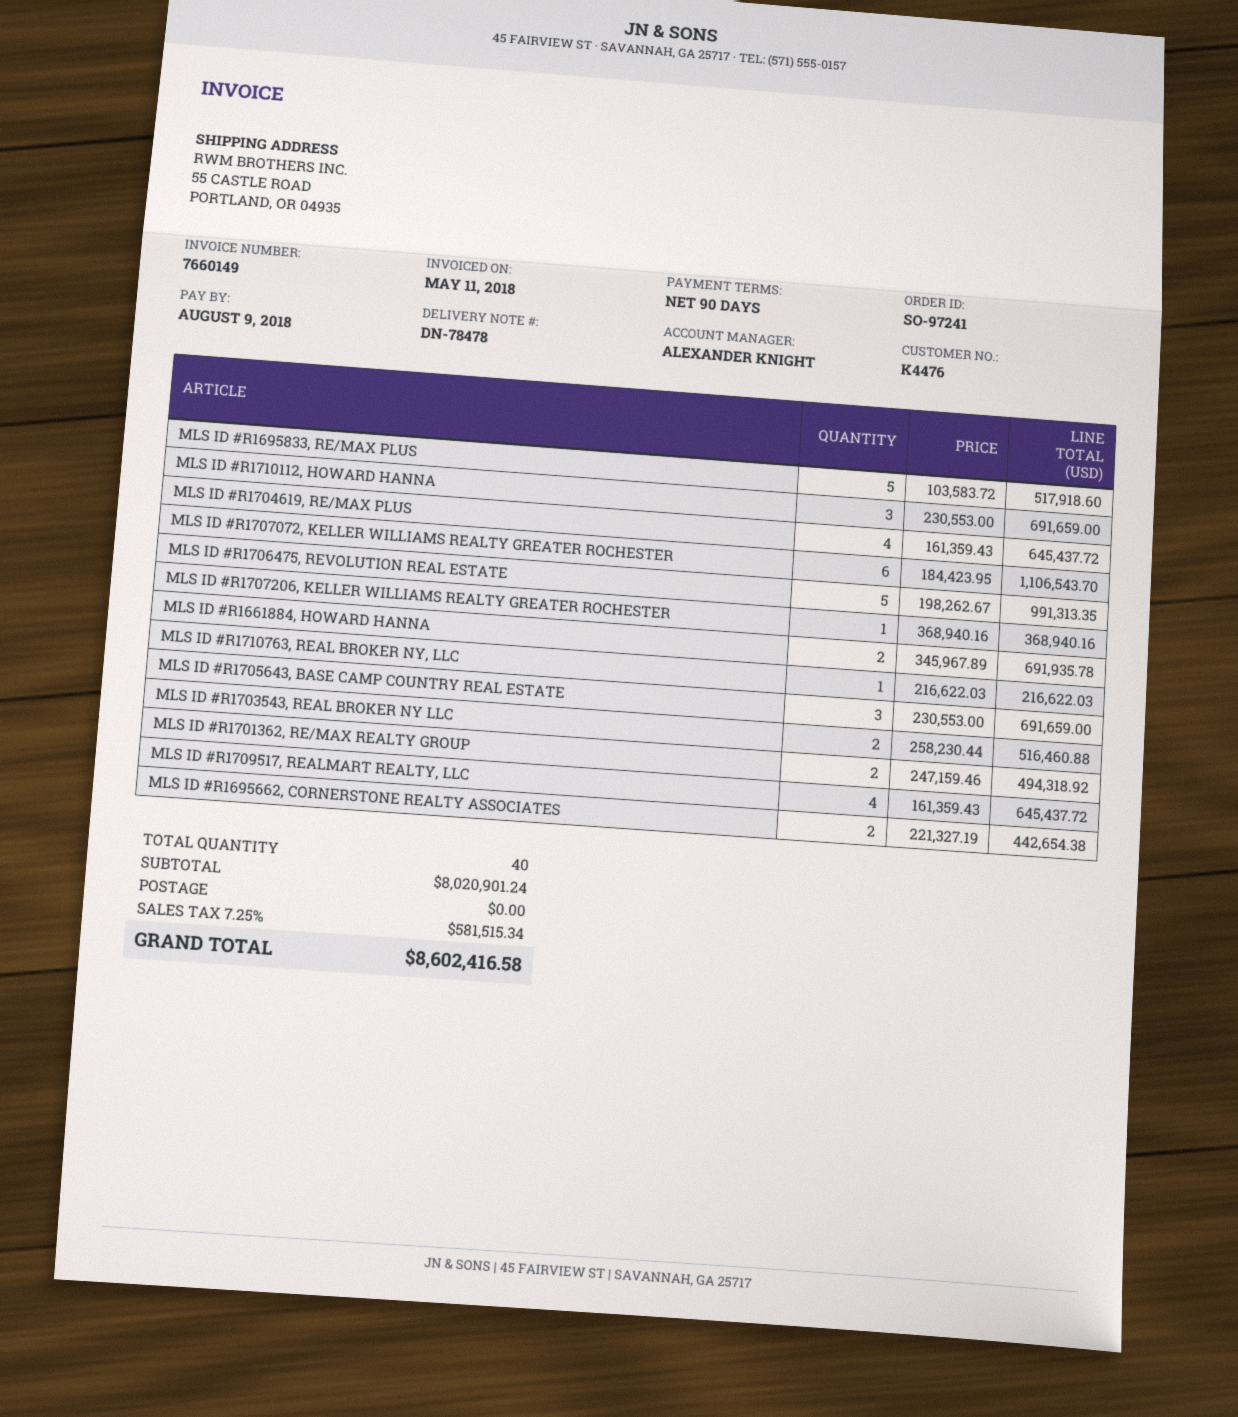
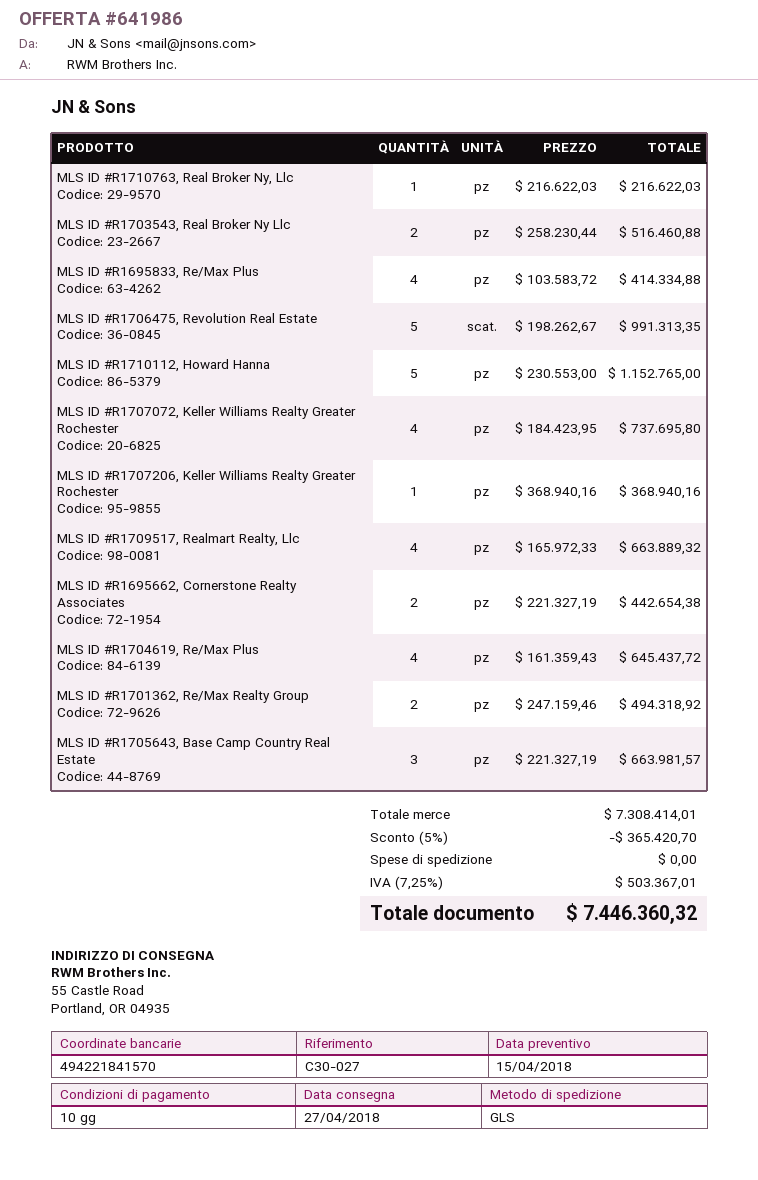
payment terms: 90 days -> 10 days
MLS ID #R1695833, RE/MAX PLUS: 5 x 103583.72 = 517918.60 -> 4 x 103583.72 = 414334.88
MLS ID #R1710112, HOWARD HANNA: 3 x 230553.00 = 691659.00 -> 5 x 230553.00 = 1152765.00
MLS ID #R1707072, KELLER WILLIAMS REALTY GREATER ROCHESTER: 6 x 184423.95 = 1106543.70 -> 4 x 184423.95 = 737695.80
MLS ID #R1661884, HOWARD HANNA: 2 x 345967.89 = 691935.78 -> none
MLS ID #R1705643, BASE CAMP COUNTRY REAL ESTATE: 3 x 230553.00 = 691659.00 -> 3 x 221327.19 = 663981.57
MLS ID #R1709517, REALMART REALTY, LLC: 4 x 161359.43 = 645437.72 -> 4 x 165972.33 = 663889.32
subtotal: 8020901.24 -> 7308414.01
discount: none -> 5% = 365420.70
tax: 7.25% = 581515.34 -> 7.25% = 503367.01
total: 8602416.58 -> 7446360.32

